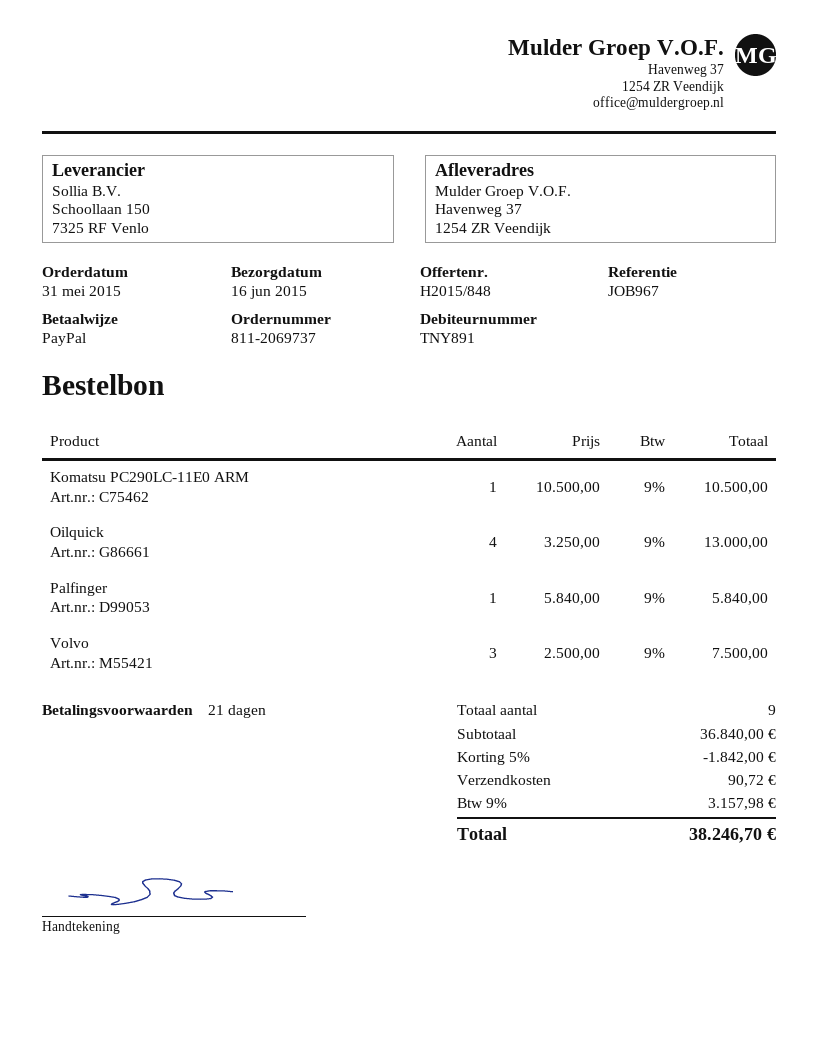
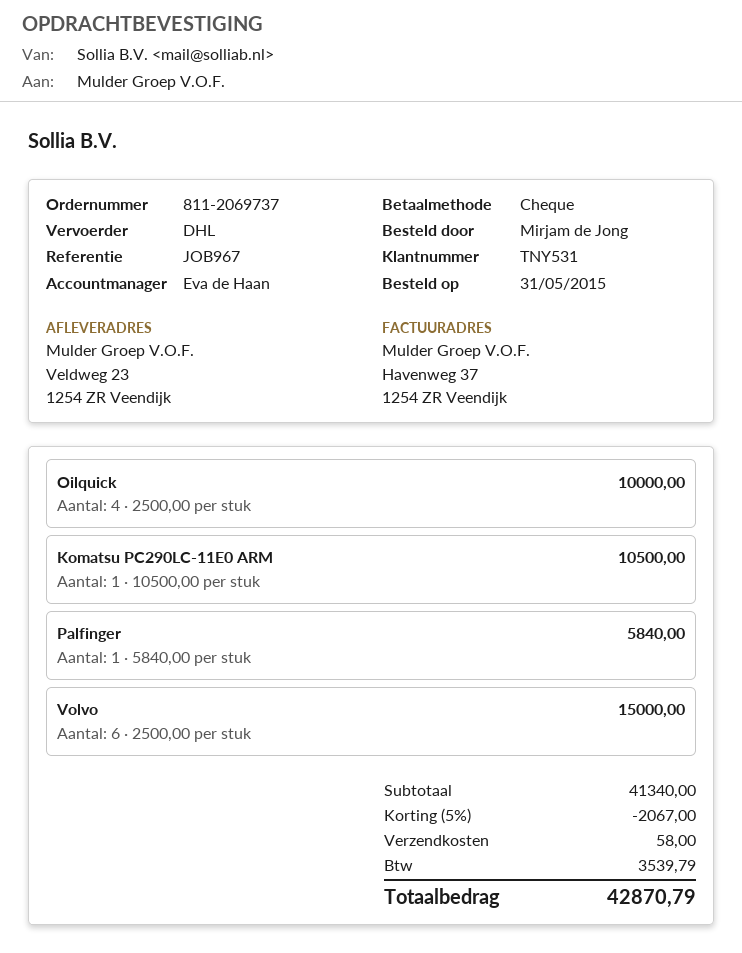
customer number: TNY891 -> TNY531
payment method: PayPal -> cheque
ship to: Havenweg 37, 1254 ZR Veendijk -> Veldweg 23, 1254 ZR Veendijk
Oilquick: 4 x 3250.00 = 13000.00 -> 4 x 2500.00 = 10000.00
Volvo: 3 x 2500.00 = 7500.00 -> 6 x 2500.00 = 15000.00
subtotal: 36840.00 -> 41340.00
discount: 5% = 1842.00 -> 5% = 2067.00
shipping: 90.72 -> 58.00
tax: 3157.98 -> 3539.79
total: 38246.70 -> 42870.79

